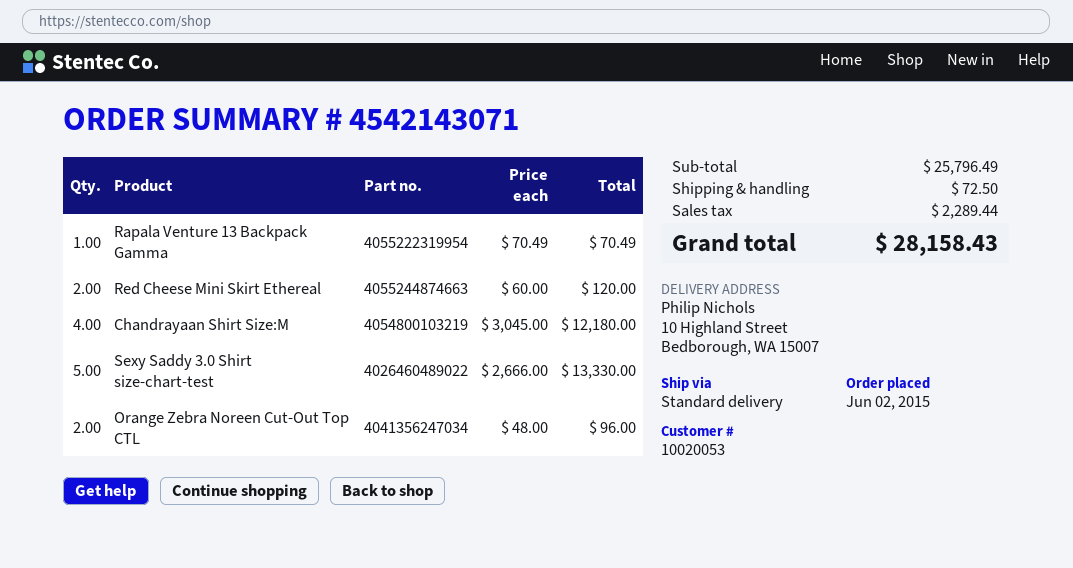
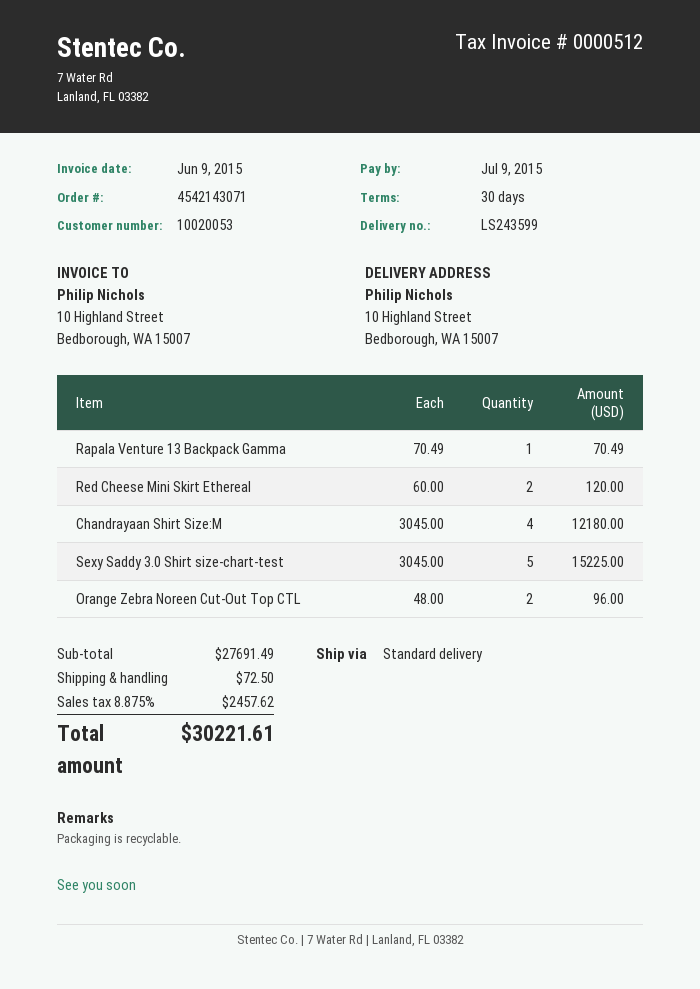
Sexy Saddy 3.0 Shirt size-chart-test: 5 x 2666.00 = 13330.00 -> 5 x 3045.00 = 15225.00
subtotal: 25796.49 -> 27691.49
tax: 2289.44 -> 2457.62
total: 28158.43 -> 30221.61

